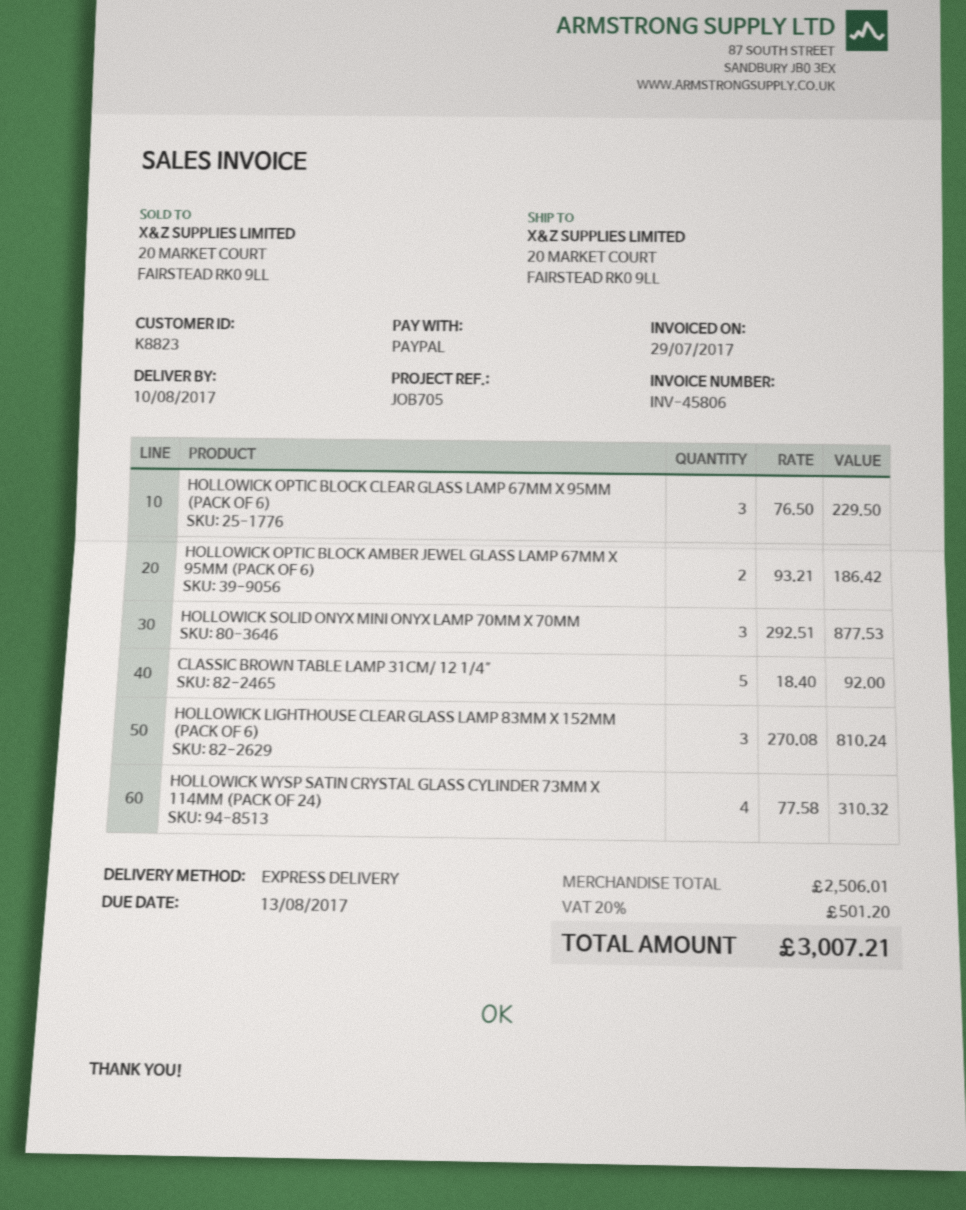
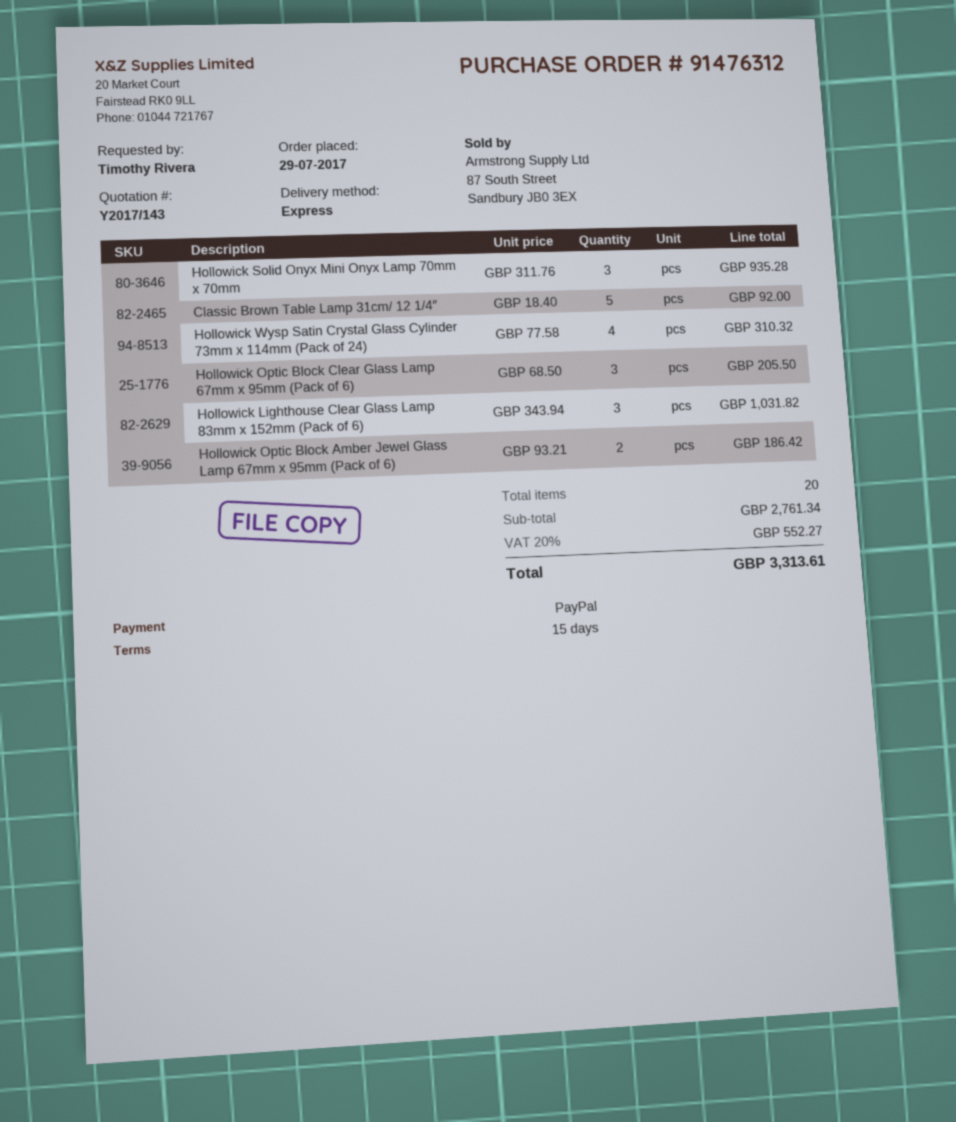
HOLLOWICK OPTIC BLOCK CLEAR GLASS LAMP 67MM X 95MM (PACK OF 6): 3 x 76.50 = 229.50 -> 3 x 68.50 = 205.50
HOLLOWICK SOLID ONYX MINI ONYX LAMP 70MM X 70MM: 3 x 292.51 = 877.53 -> 3 x 311.76 = 935.28
HOLLOWICK LIGHTHOUSE CLEAR GLASS LAMP 83MM X 152MM (PACK OF 6): 3 x 270.08 = 810.24 -> 3 x 343.94 = 1031.82
subtotal: 2506.01 -> 2761.34
tax: 20% = 501.20 -> 20% = 552.27
total: 3007.21 -> 3313.61

